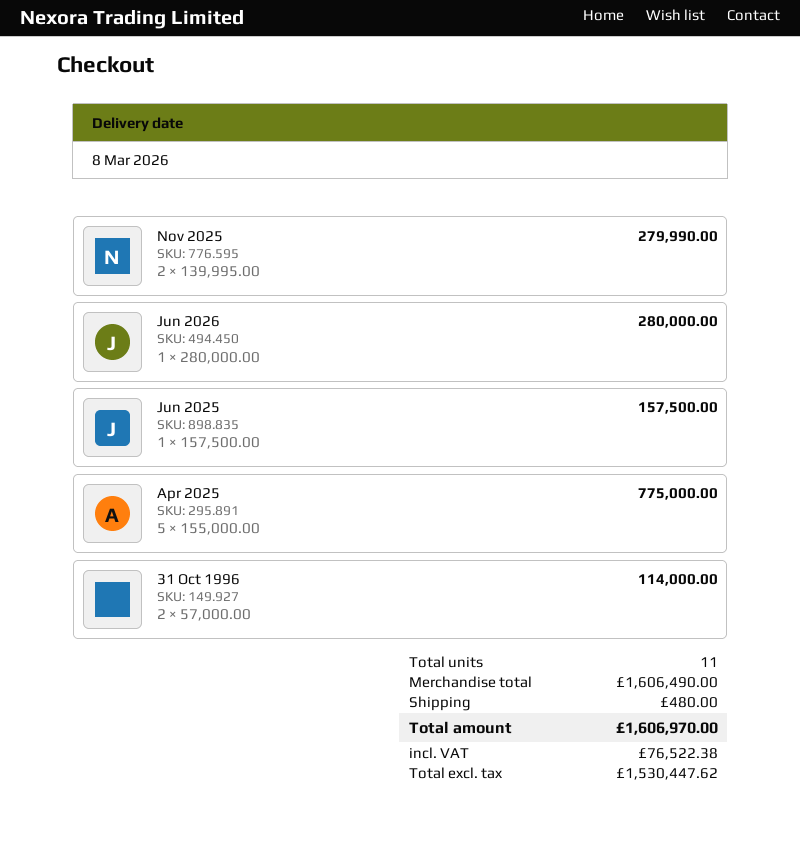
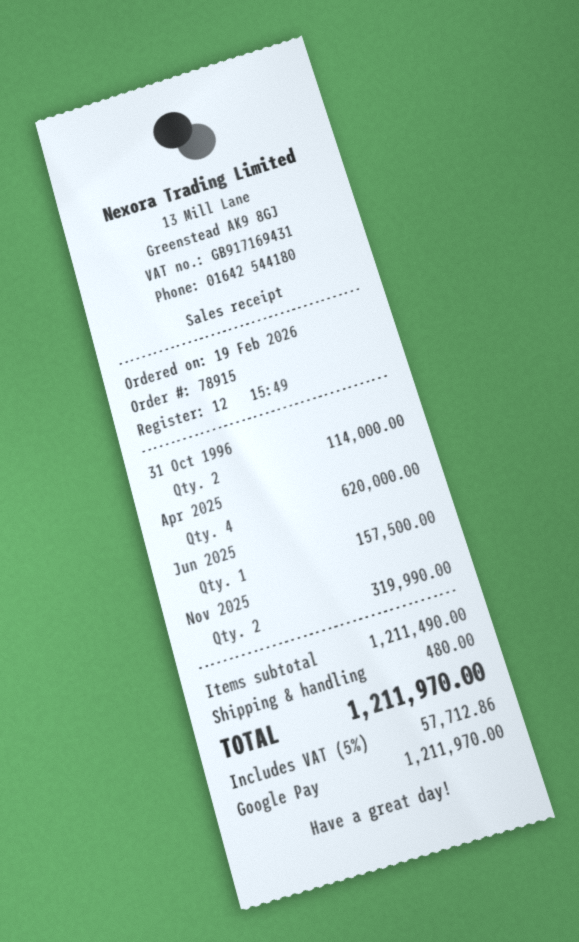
Nov 2025: 2 for 279990.00 -> 2 for 319990.00
Jun 2026: 1 for 280000.00 -> none
Apr 2025: 5 for 775000.00 -> 4 for 620000.00
subtotal: 1606490.00 -> 1211490.00
tax: 76522.38 -> 57712.86
total: 1606970.00 -> 1211970.00

